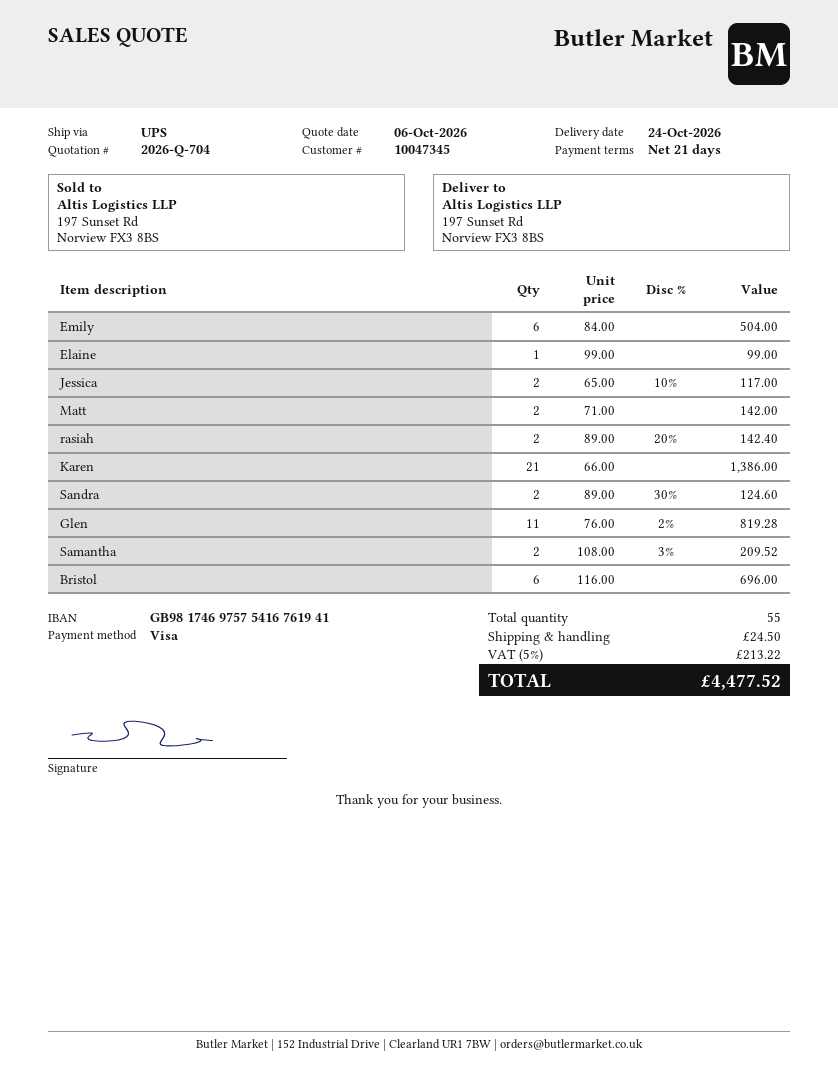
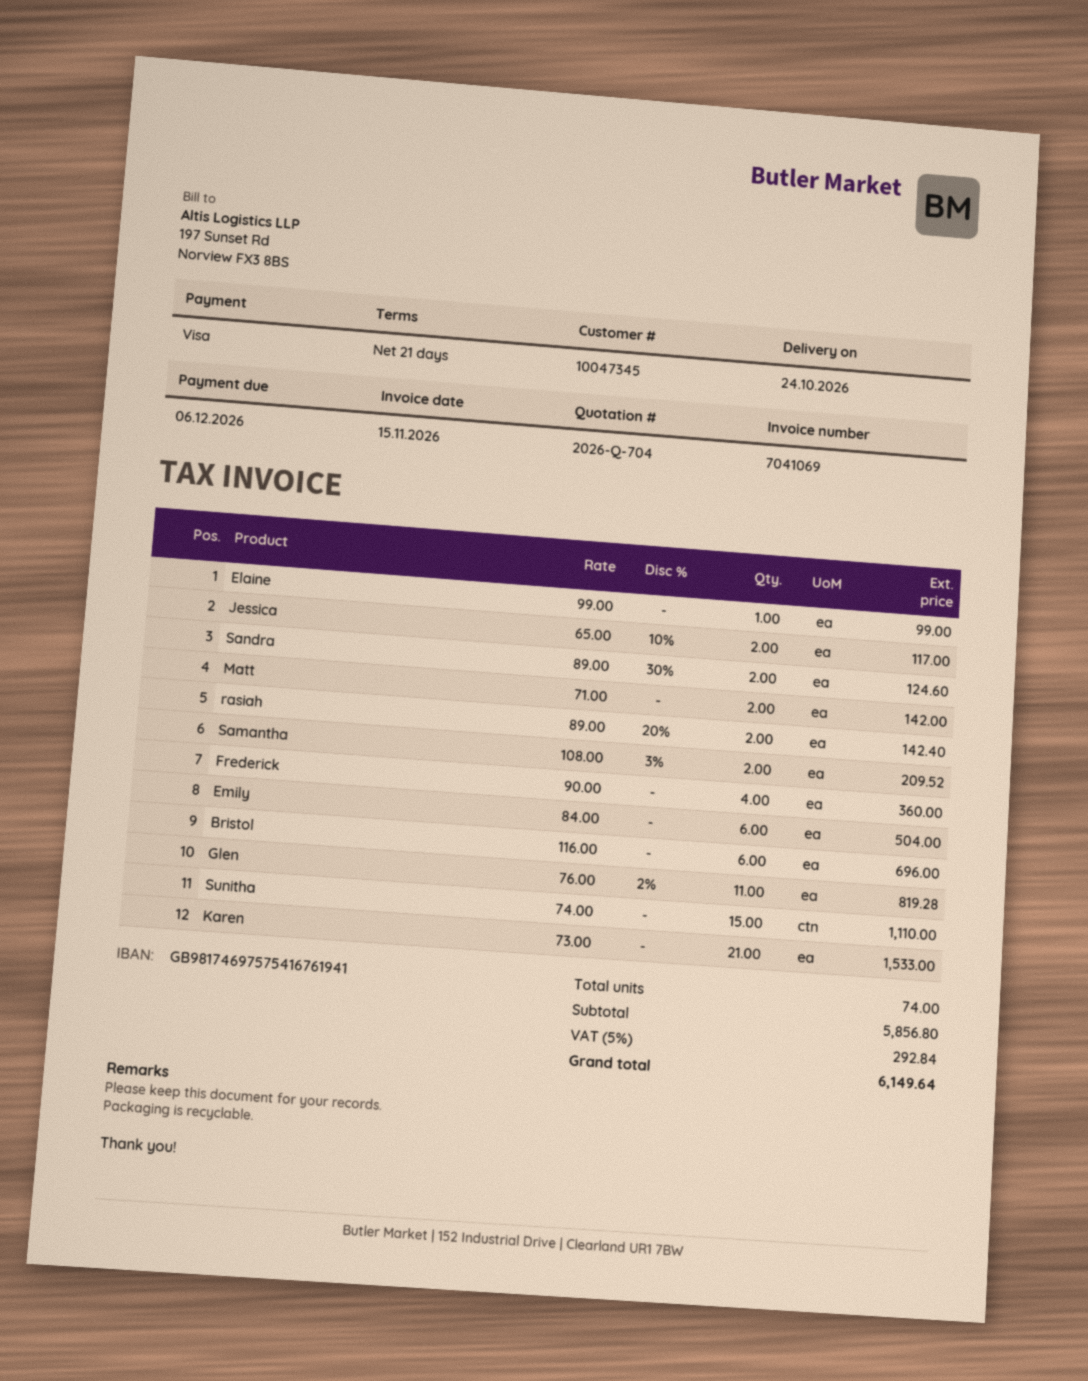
Karen: 21 x 66.00 = 1386.00 -> 21 x 73.00 = 1533.00
Frederick: none -> 4 x 90.00 = 360.00
Sunitha: none -> 15 x 74.00 = 1110.00
total quantity: 55 -> 74
shipping: 24.50 -> none
tax: 5% = 213.22 -> 5% = 292.84
total: 4477.52 -> 6149.64

